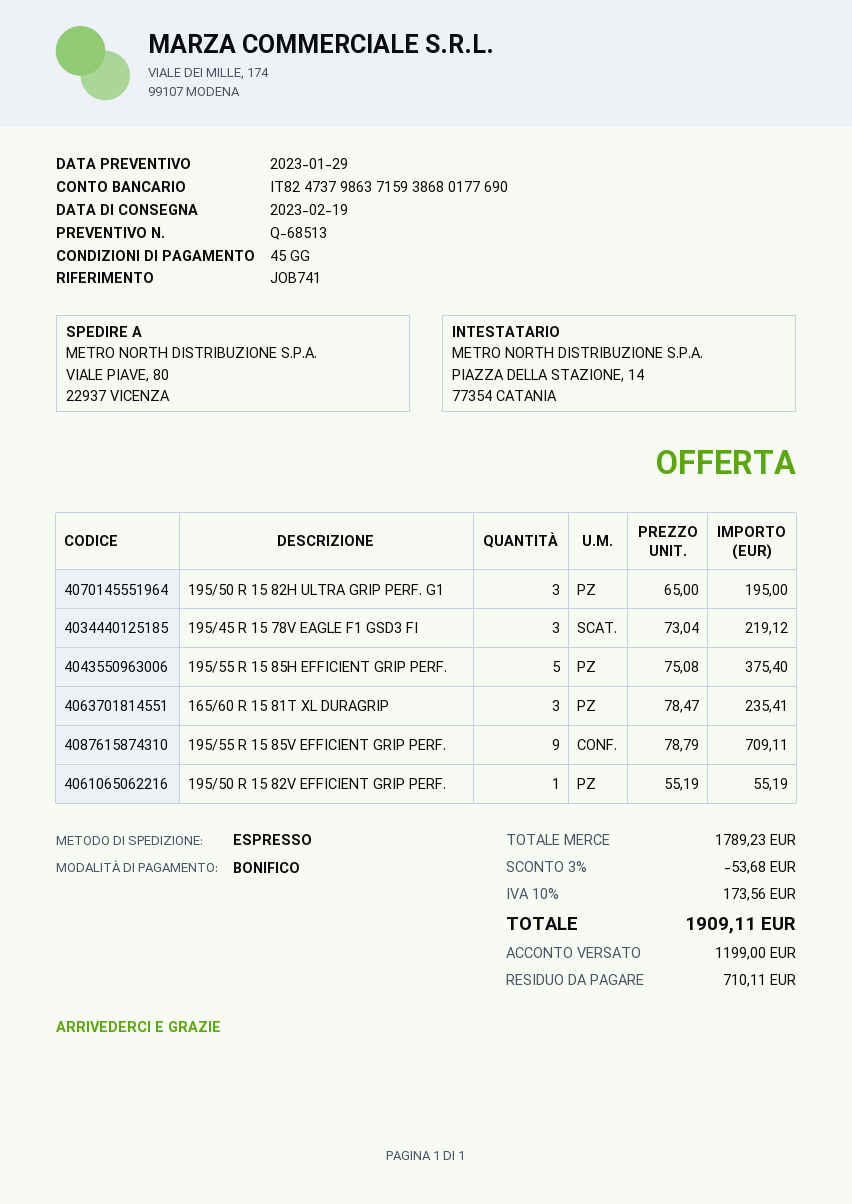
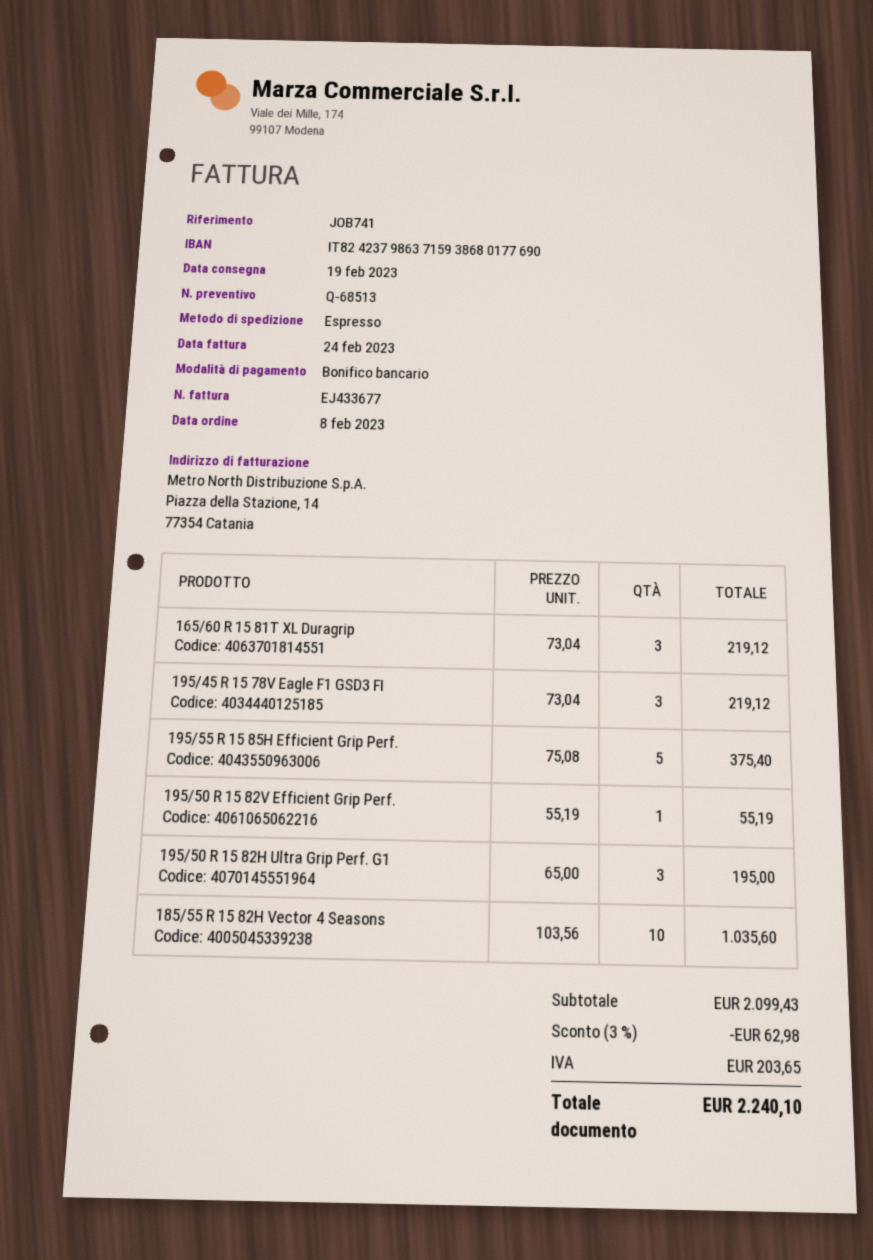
bank account: IT8247379863715938680177690 -> IT8242379863715938680177690
165/60 R 15 81T XL DURAGRIP: 3 x 78.47 = 235.41 -> 3 x 73.04 = 219.12
195/55 R 15 85V EFFICIENT GRIP PERF.: 9 x 78.79 = 709.11 -> none
185/55 R 15 82H Vector 4 Seasons: none -> 10 x 103.56 = 1035.60
subtotal: 1789.23 -> 2099.43
discount: 3% = 53.68 -> 3% = 62.98
tax: 173.56 -> 203.65
total: 1909.11 -> 2240.10

